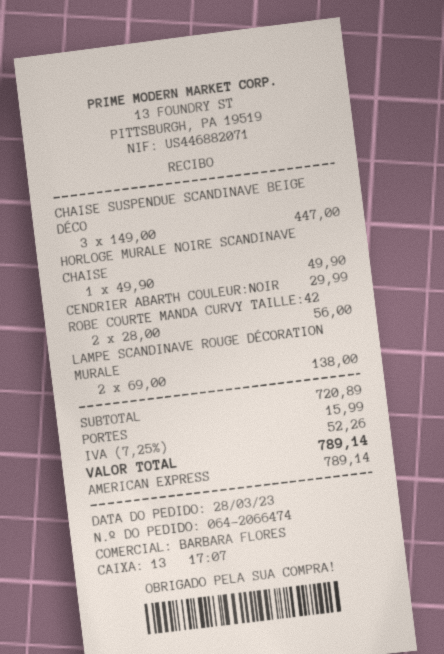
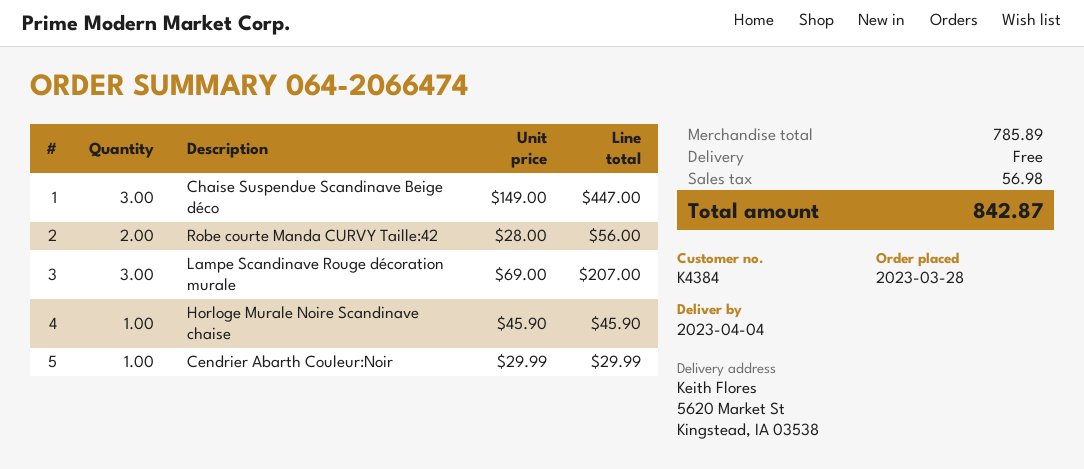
HORLOGE MURALE NOIRE SCANDINAVE CHAISE: 1 x 49.90 = 49.90 -> 1 x 45.90 = 45.90
LAMPE SCANDINAVE ROUGE DÉCORATION MURALE: 2 x 69.00 = 138.00 -> 3 x 69.00 = 207.00
subtotal: 720.89 -> 785.89
shipping: 15.99 -> 0.00
tax: 52.26 -> 56.98
total: 789.14 -> 842.87

